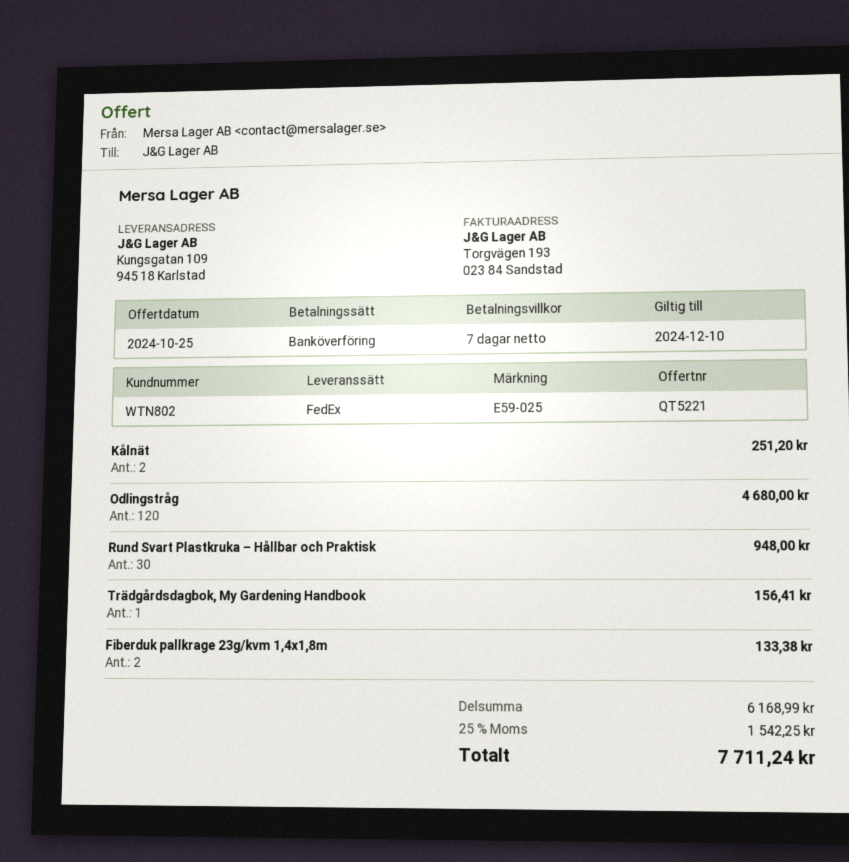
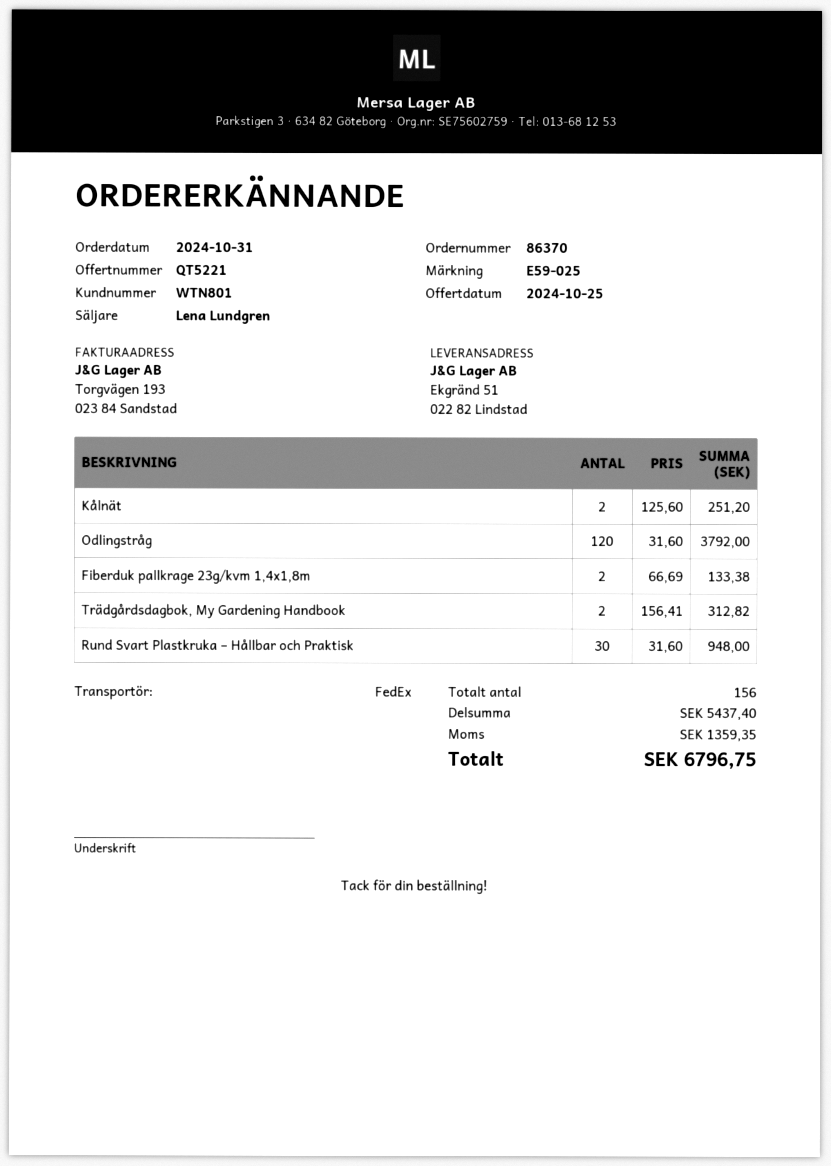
customer number: WTN802 -> WTN801
ship to: Kungsgatan 109, 945 18 Karlstad -> Ekgränd 51, 022 82 Lindstad
Odlingstråg: 120 for 4680.00 -> 120 for 3792.00
Trädgårdsdagbok, My Gardening Handbook: 1 for 156.41 -> 2 for 312.82
subtotal: 6168.99 -> 5437.40
tax: 1542.25 -> 1359.35
total: 7711.24 -> 6796.75

